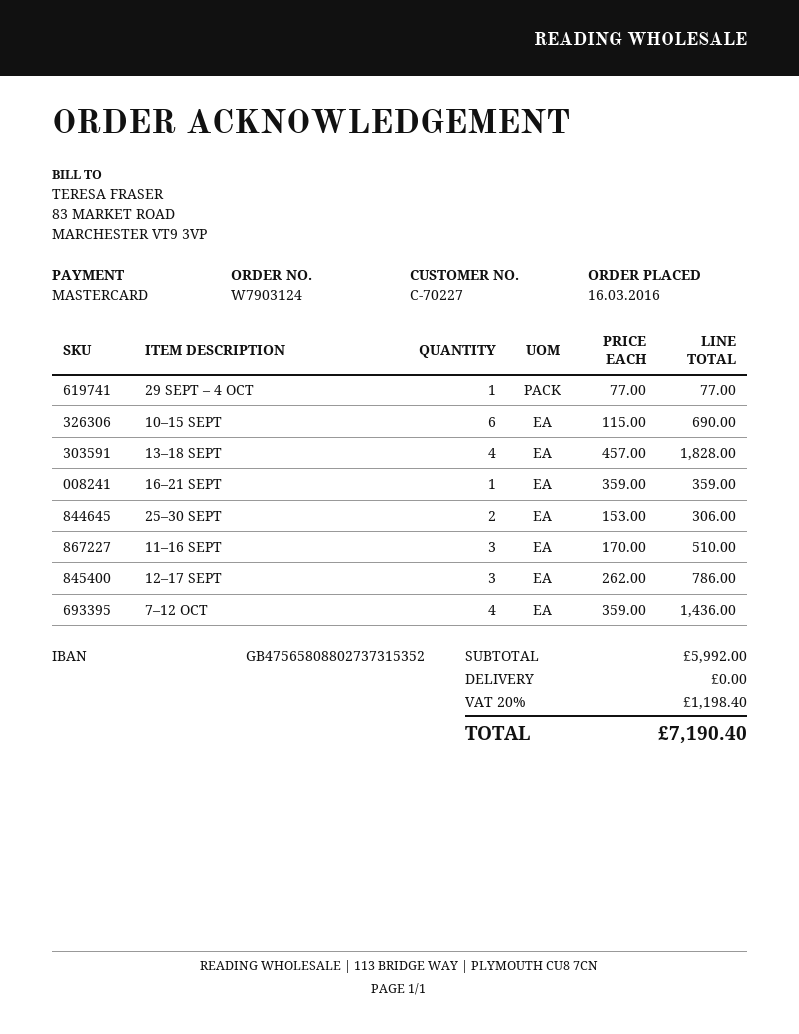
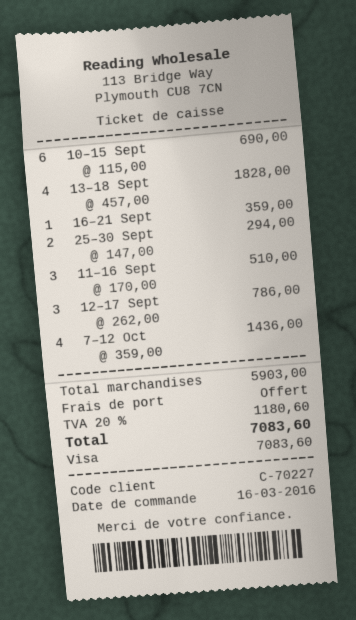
payment method: Mastercard -> Visa
29 SEPT – 4 OCT: 1 x 77.00 = 77.00 -> none
25–30 SEPT: 2 x 153.00 = 306.00 -> 2 x 147.00 = 294.00
subtotal: 5992.00 -> 5903.00
tax: 20% = 1198.40 -> 20% = 1180.60
total: 7190.40 -> 7083.60

